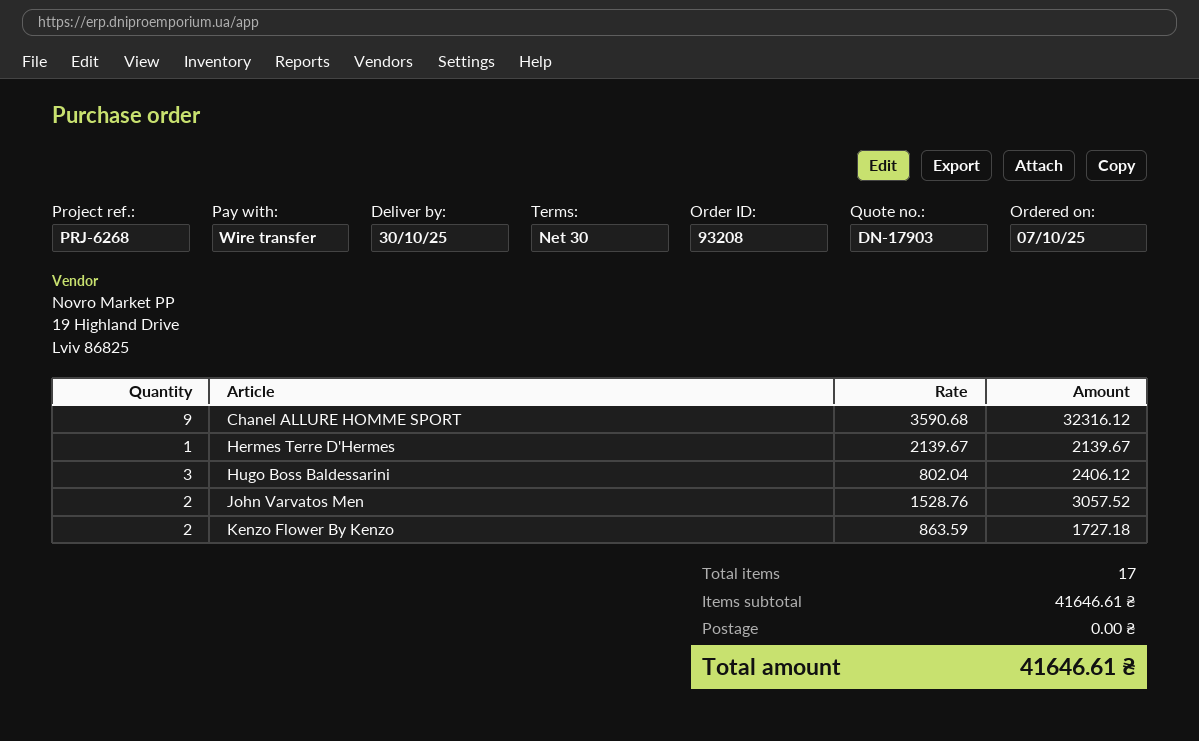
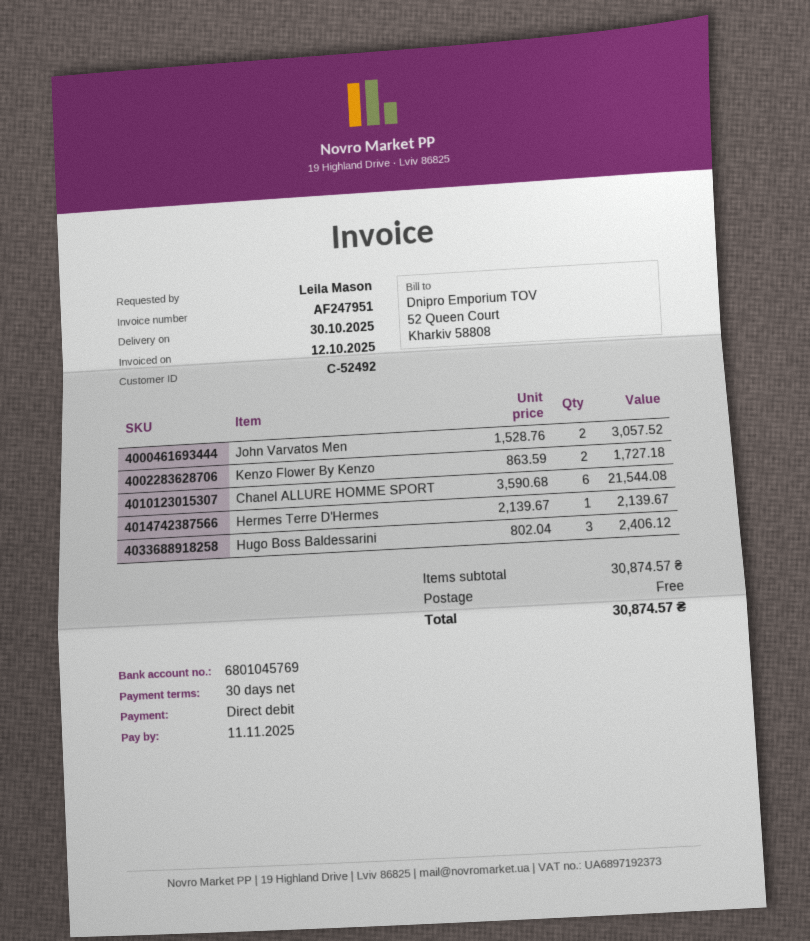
payment method: bank transfer -> direct debit
Chanel ALLURE HOMME SPORT: 9 x 3590.68 = 32316.12 -> 6 x 3590.68 = 21544.08
subtotal: 41646.61 -> 30874.57
total: 41646.61 -> 30874.57

